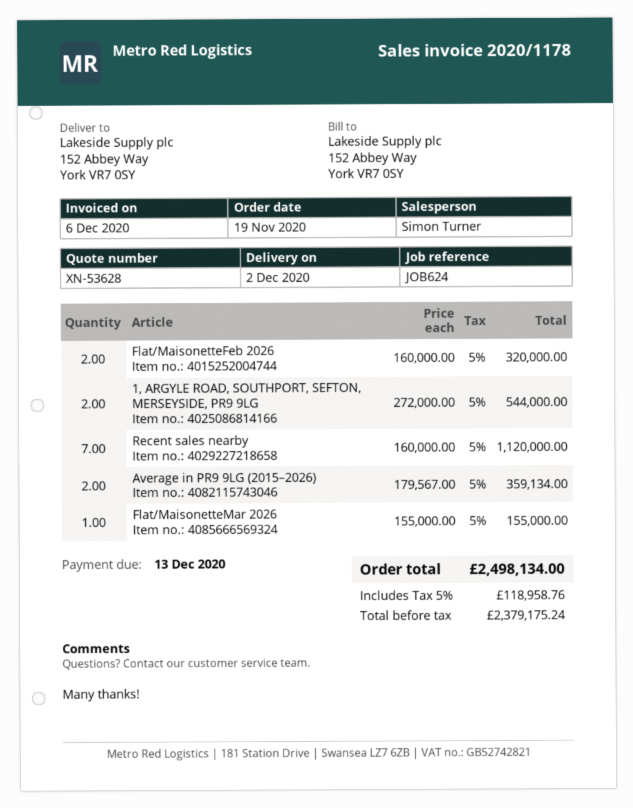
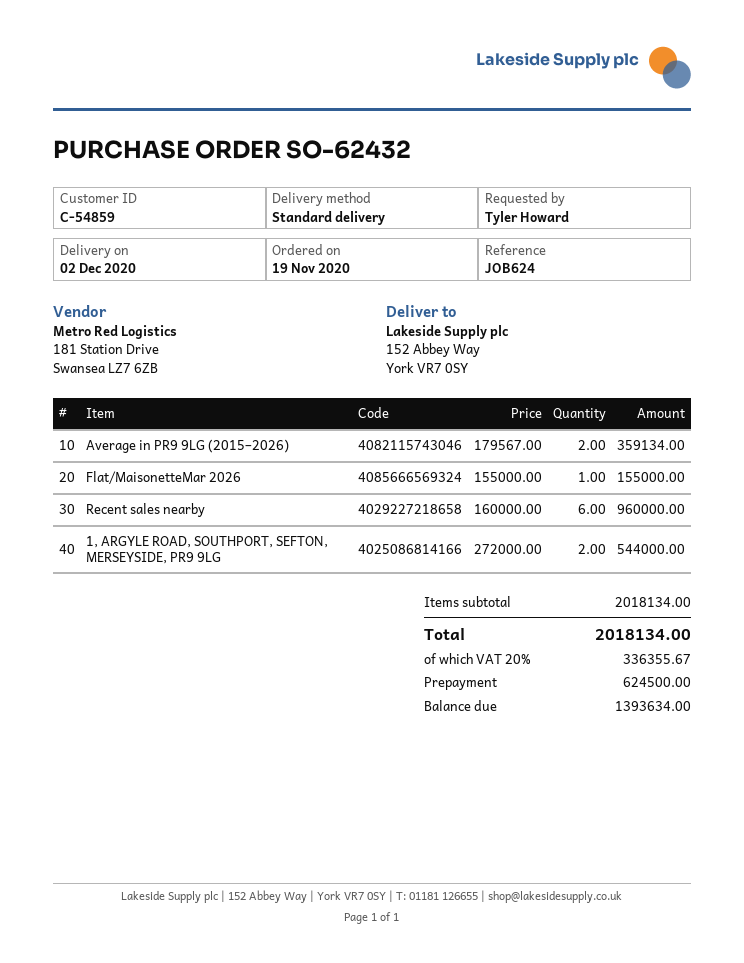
Flat/MaisonetteFeb 2026: 2 x 160000.00 = 320000.00 -> none
Recent sales nearby: 7 x 160000.00 = 1120000.00 -> 6 x 160000.00 = 960000.00
tax: 5% = 118958.76 -> 20% = 336355.67
total: 2498134.00 -> 2018134.00

